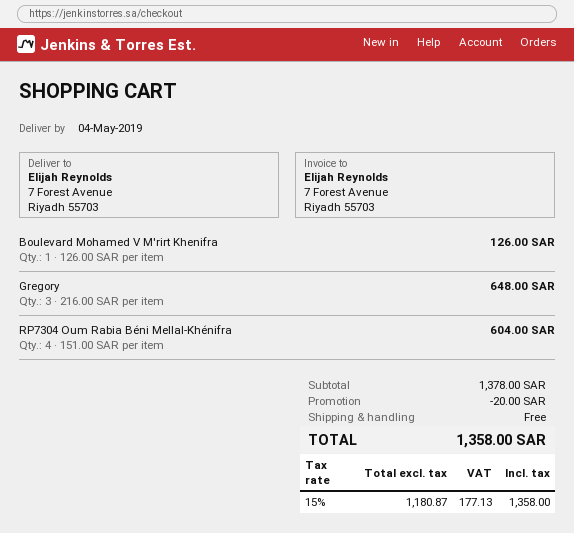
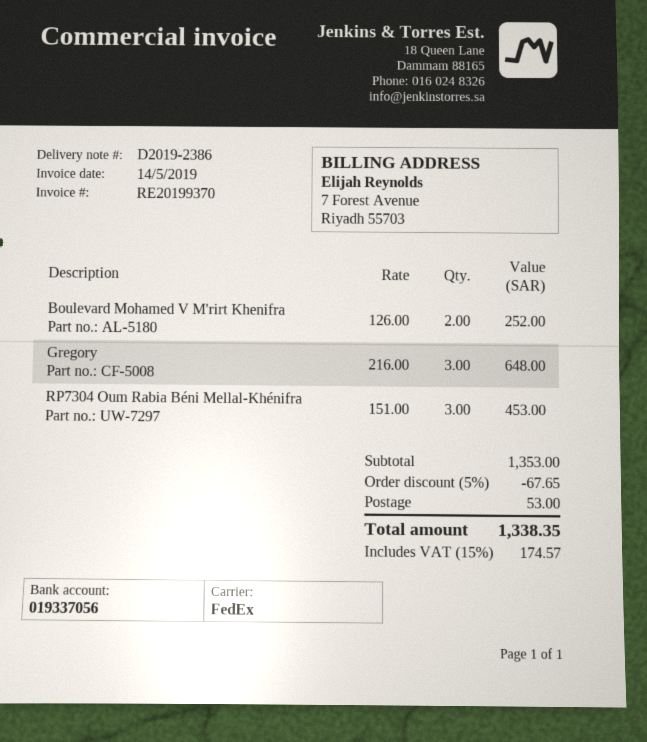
Boulevard Mohamed V M'rirt Khenifra: 1 x 126.00 = 126.00 -> 2 x 126.00 = 252.00
RP7304 Oum Rabia Béni Mellal-Khénifra: 4 x 151.00 = 604.00 -> 3 x 151.00 = 453.00
subtotal: 1378.00 -> 1353.00
discount: 20.00 -> 67.65
shipping: 0.00 -> 53.00
tax: 15% = 177.13 -> 15% = 174.57
total: 1358.00 -> 1338.35

